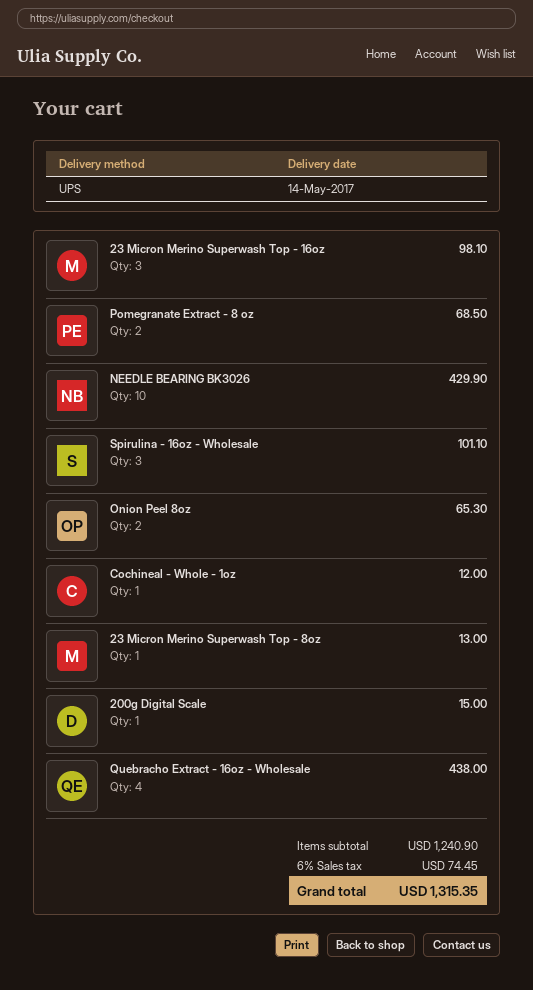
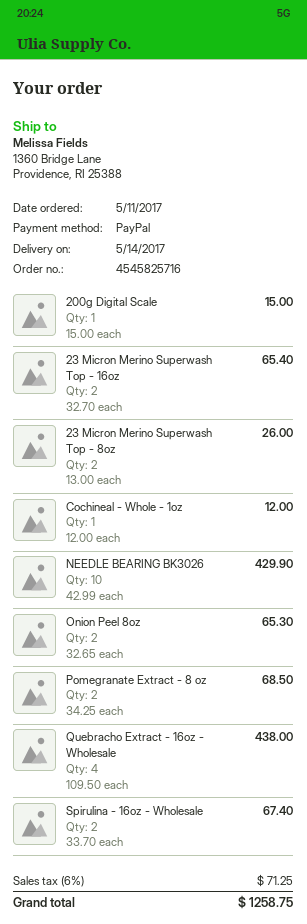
23 Micron Merino Superwash Top - 16oz: 3 for 98.10 -> 2 for 65.40
Spirulina - 16oz - Wholesale: 3 for 101.10 -> 2 for 67.40
23 Micron Merino Superwash Top - 8oz: 1 for 13.00 -> 2 for 26.00
tax: 6% = 74.45 -> 6% = 71.25
total: 1315.35 -> 1258.75

